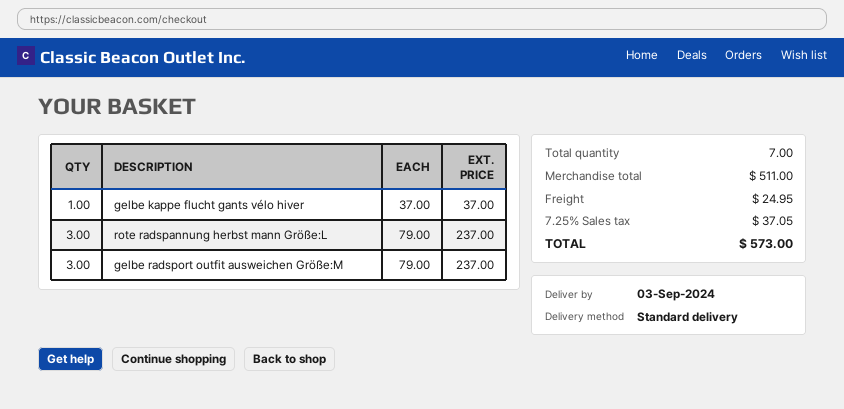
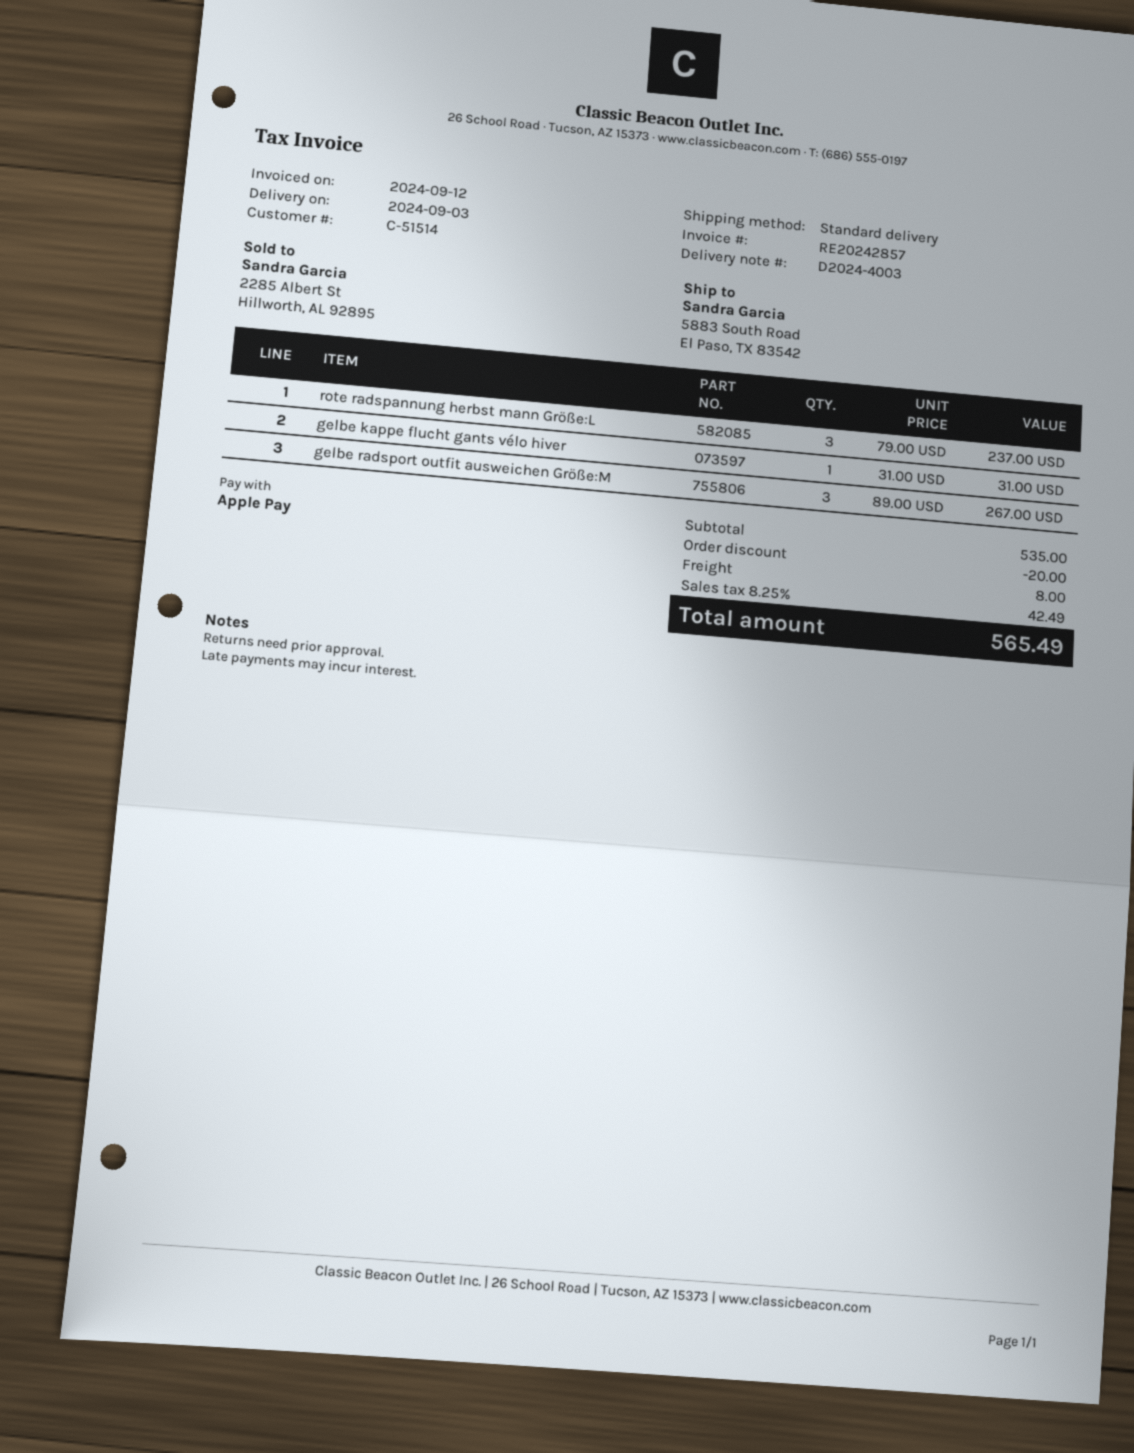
gelbe kappe flucht gants vélo hiver: 1 x 37.00 = 37.00 -> 1 x 31.00 = 31.00
gelbe radsport outfit ausweichen Größe:M: 3 x 79.00 = 237.00 -> 3 x 89.00 = 267.00
subtotal: 511.00 -> 535.00
discount: none -> 20.00
shipping: 24.95 -> 8.00
tax: 7.25% = 37.05 -> 8.25% = 42.49
total: 573.00 -> 565.49

